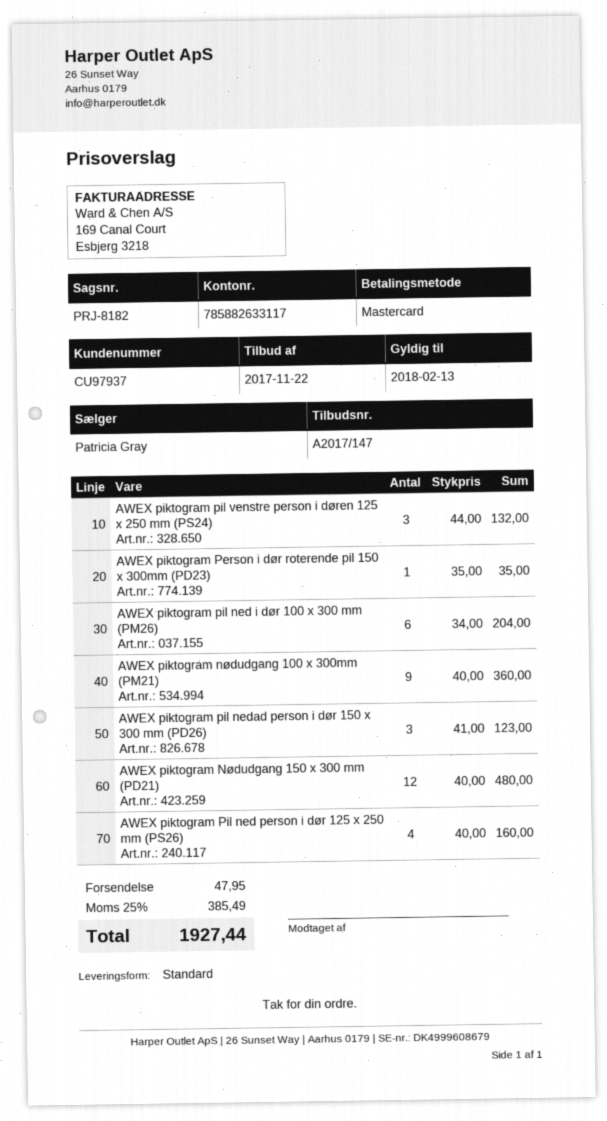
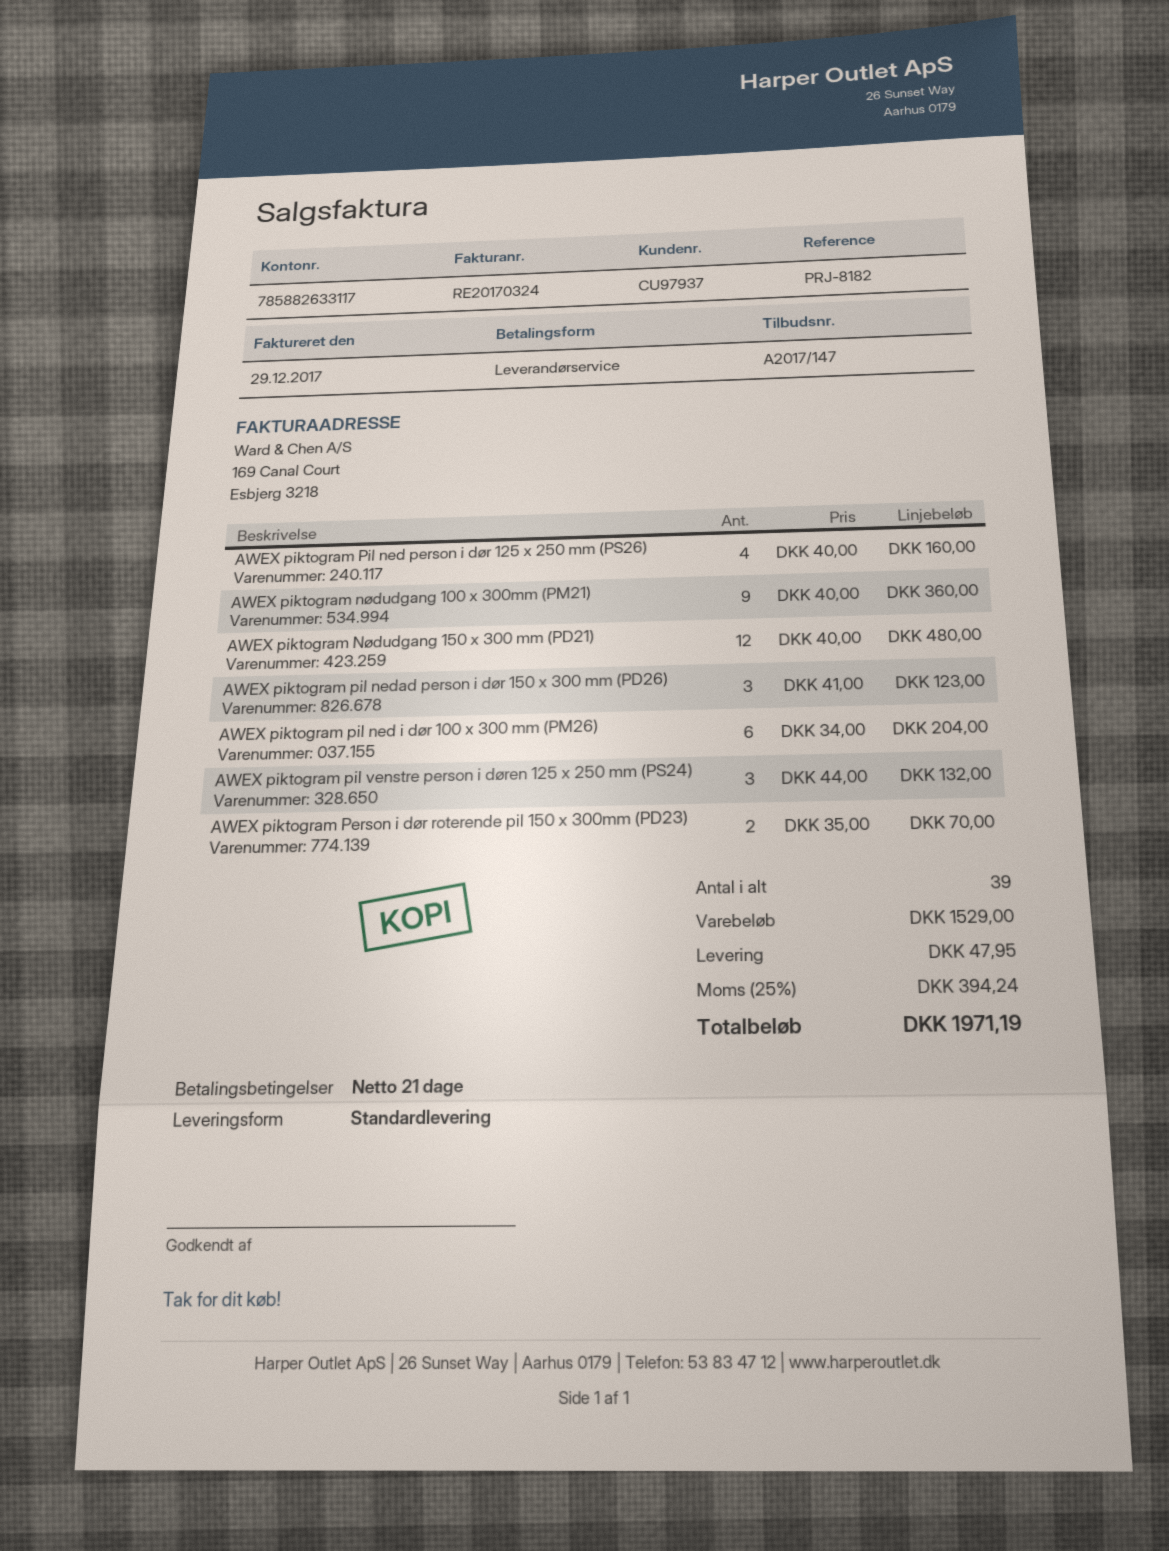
payment method: Mastercard -> direct debit
AWEX piktogram Person i dør roterende pil 150 x 300mm (PD23): 1 x 35.00 = 35.00 -> 2 x 35.00 = 70.00
tax: 25% = 385.49 -> 25% = 394.24
total: 1927.44 -> 1971.19

